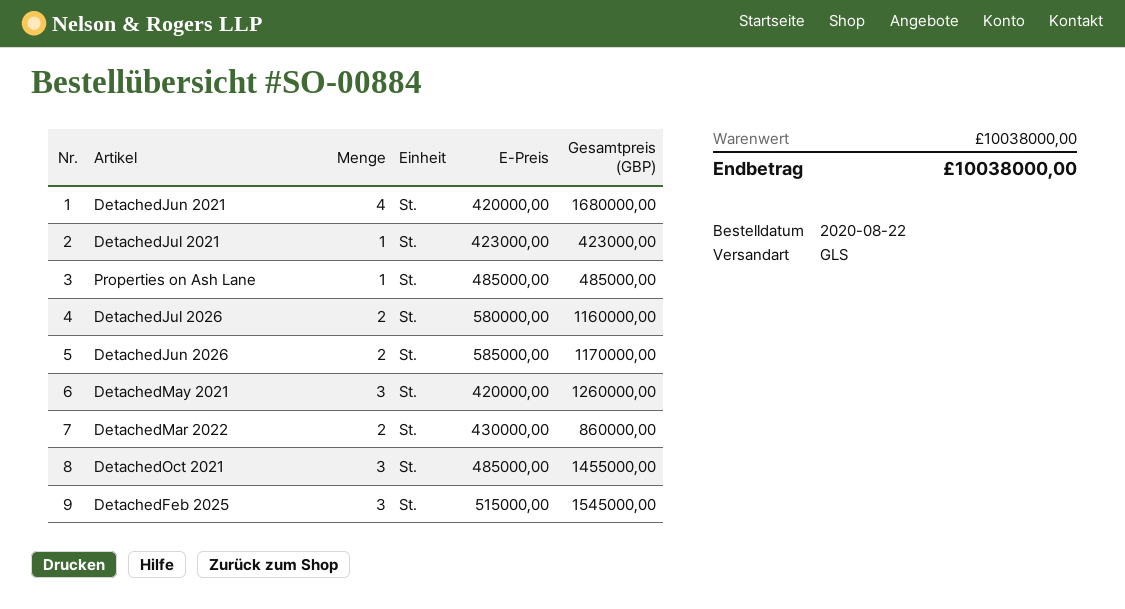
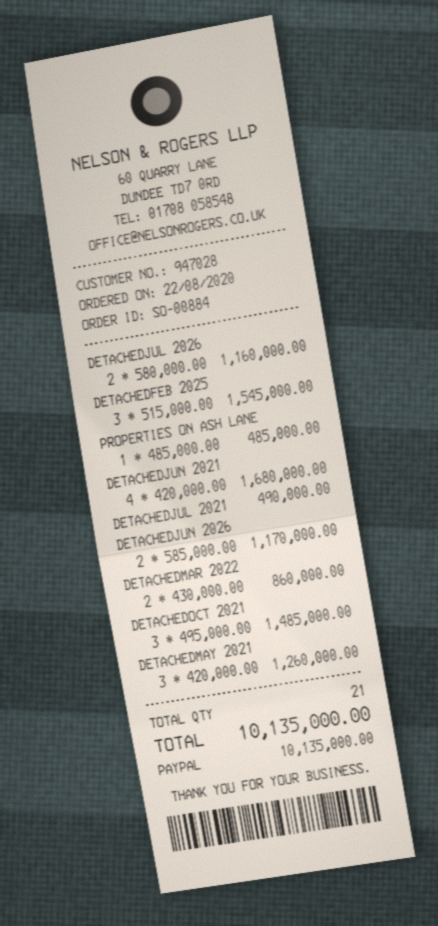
DetachedJul 2021: 1 x 423000.00 = 423000.00 -> 1 x 490000.00 = 490000.00
DetachedOct 2021: 3 x 485000.00 = 1455000.00 -> 3 x 495000.00 = 1485000.00
total: 10038000.00 -> 10135000.00

